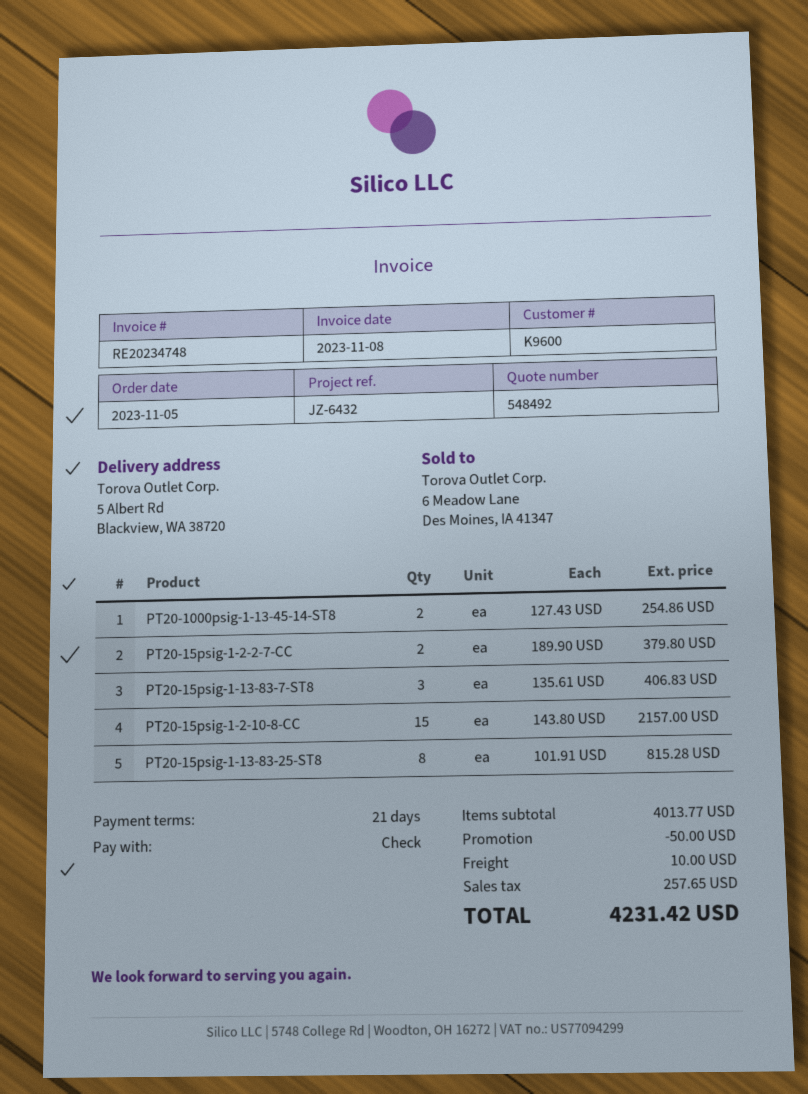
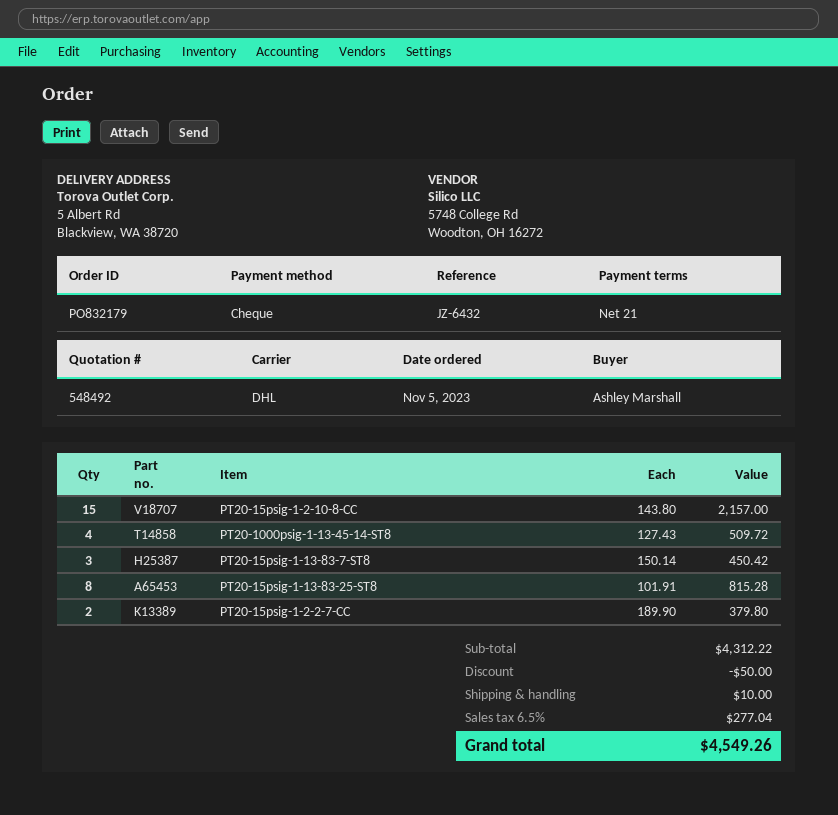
PT20-1000psig-1-13-45-14-ST8: 2 x 127.43 = 254.86 -> 4 x 127.43 = 509.72
PT20-15psig-1-13-83-7-ST8: 3 x 135.61 = 406.83 -> 3 x 150.14 = 450.42
subtotal: 4013.77 -> 4312.22
tax: 257.65 -> 277.04
total: 4231.42 -> 4549.26

